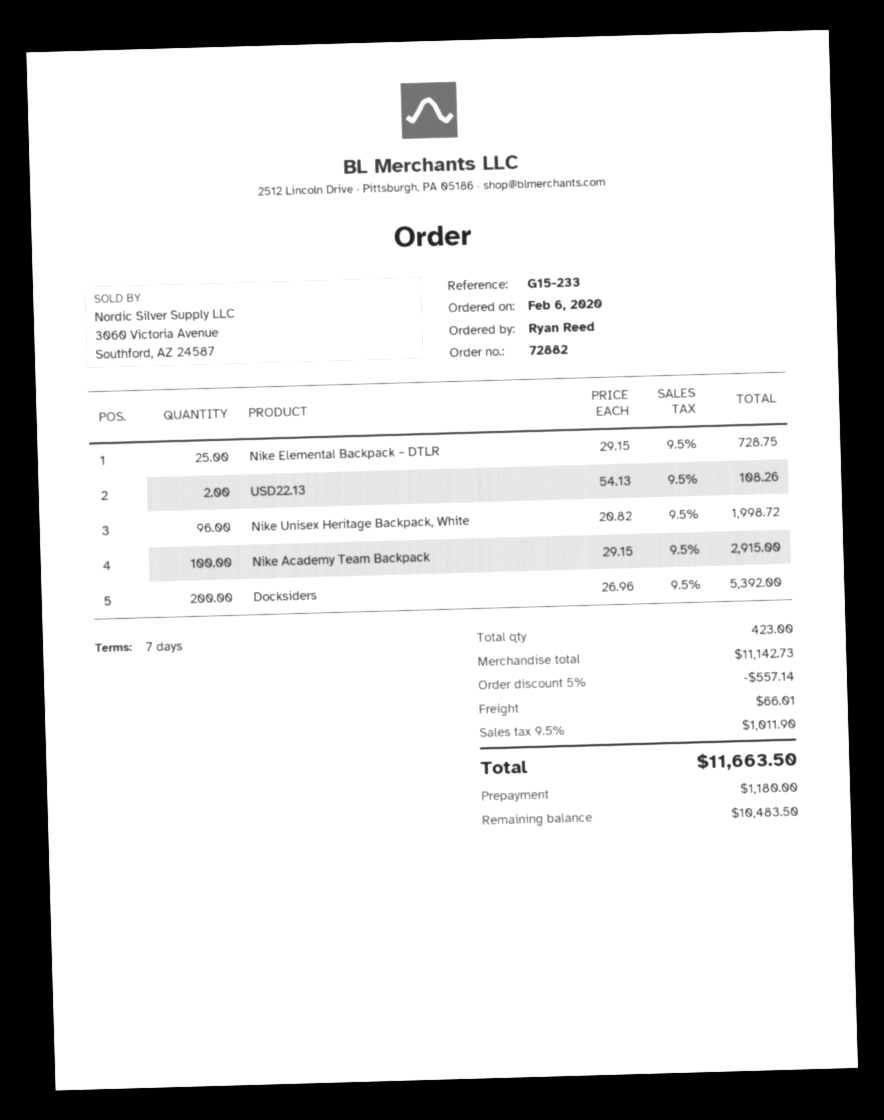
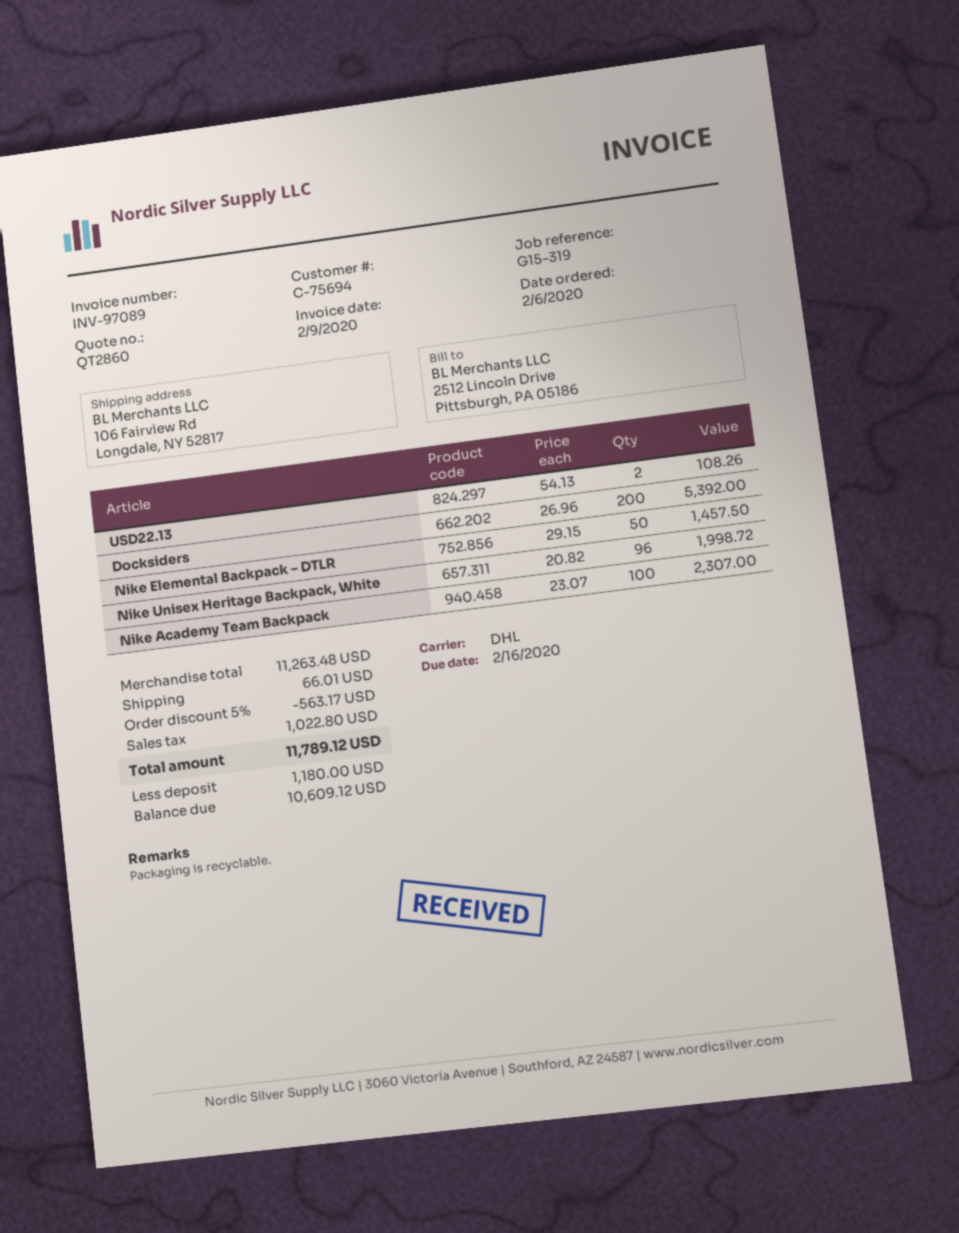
reference: G15-233 -> G15-319
Nike Elemental Backpack – DTLR: 25 x 29.15 = 728.75 -> 50 x 29.15 = 1457.50
Nike Academy Team Backpack: 100 x 29.15 = 2915.00 -> 100 x 23.07 = 2307.00
subtotal: 11142.73 -> 11263.48
discount: 5% = 557.14 -> 5% = 563.17
tax: 1011.90 -> 1022.80
total: 11663.50 -> 11789.12
balance: 10483.50 -> 10609.12

